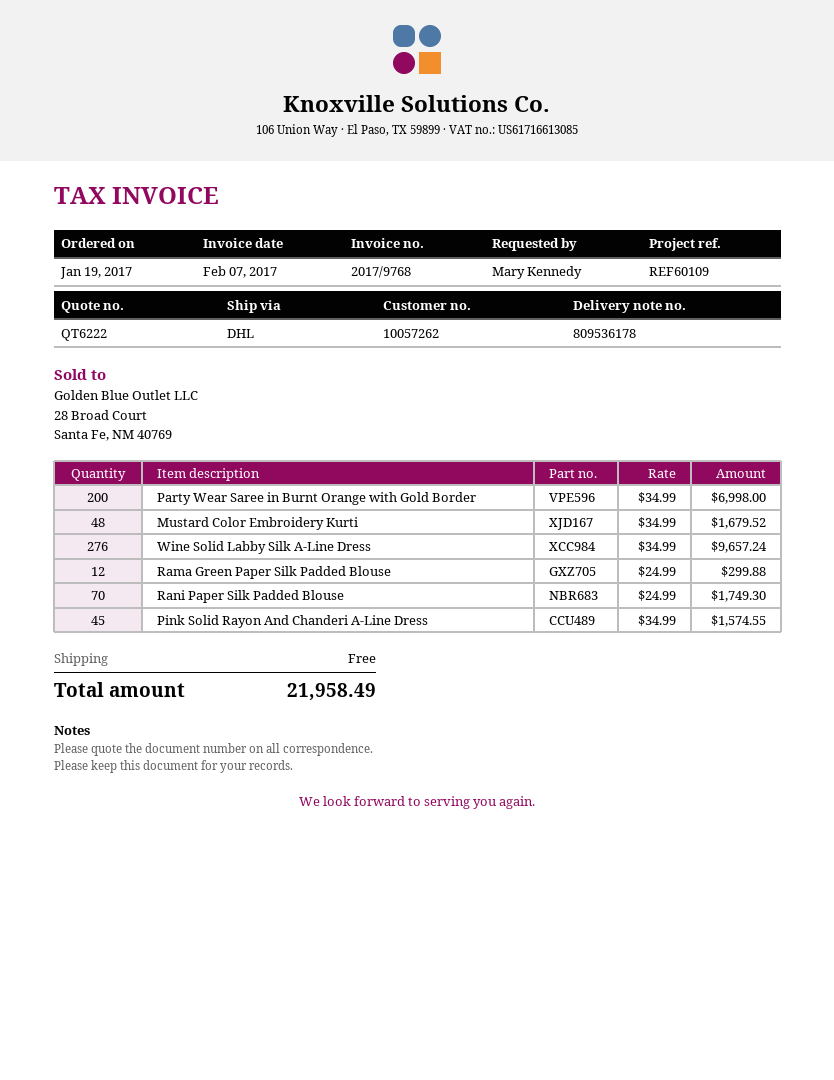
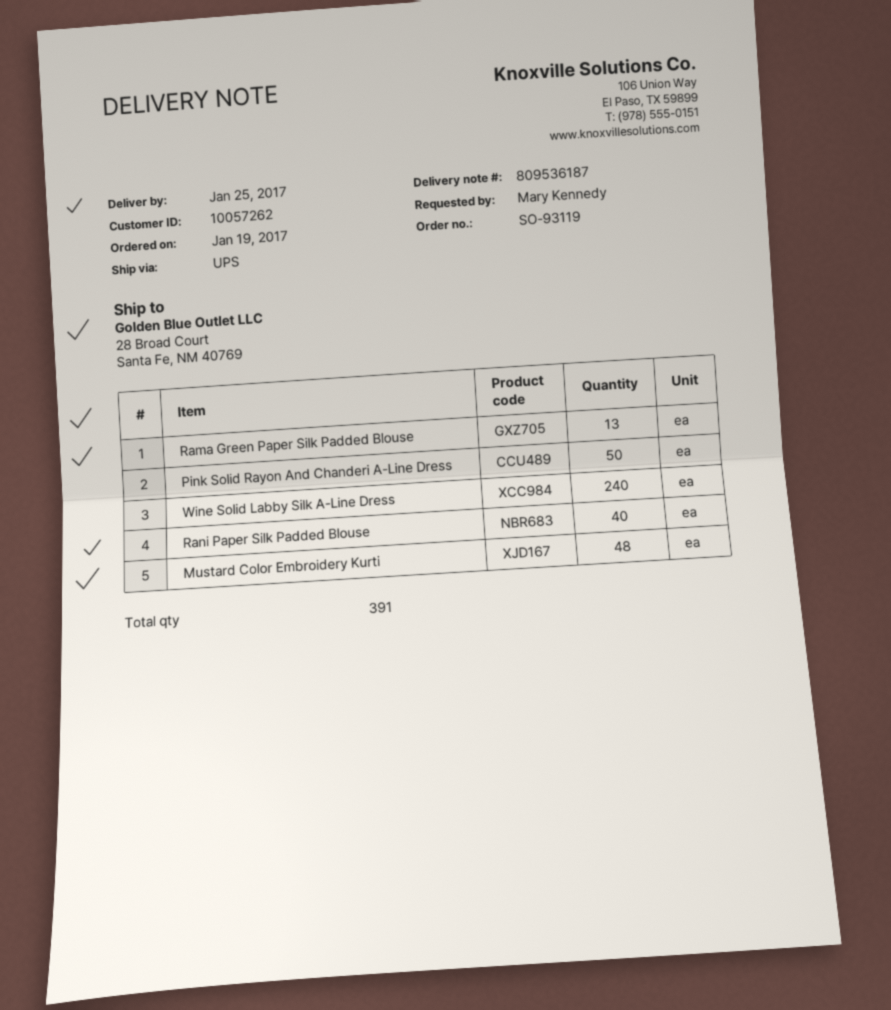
delivery note number: 809536178 -> 809536187
shipping method: DHL -> UPS
Party Wear Saree in Burnt Orange with Gold Border: 200 -> none
Wine Solid Labby Silk A-Line Dress: 276 -> 240
Rama Green Paper Silk Padded Blouse: 12 -> 13
Rani Paper Silk Padded Blouse: 70 -> 40
Pink Solid Rayon And Chanderi A-Line Dress: 45 -> 50

